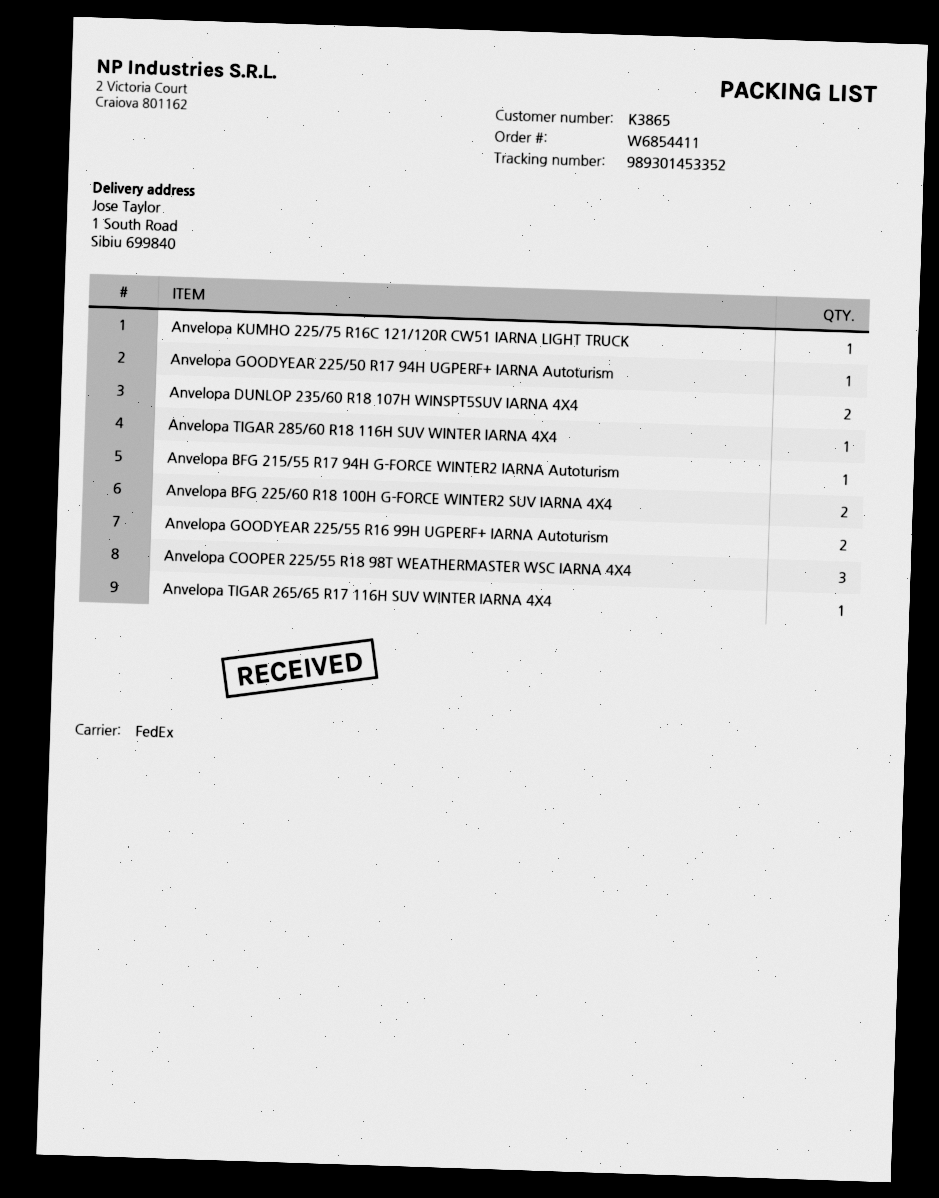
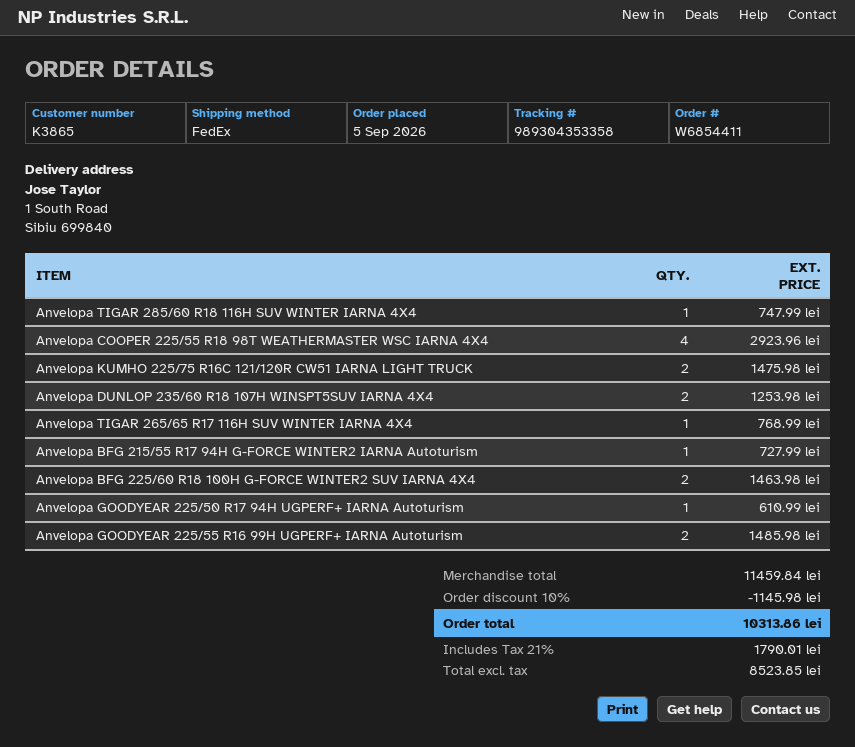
tracking number: 989301453352 -> 989304353358
Anvelopa KUMHO 225/75 R16C 121/120R CW51 IARNA LIGHT TRUCK: 1 -> 2
Anvelopa COOPER 225/55 R18 98T WEATHERMASTER WSC IARNA 4X4: 3 -> 4

